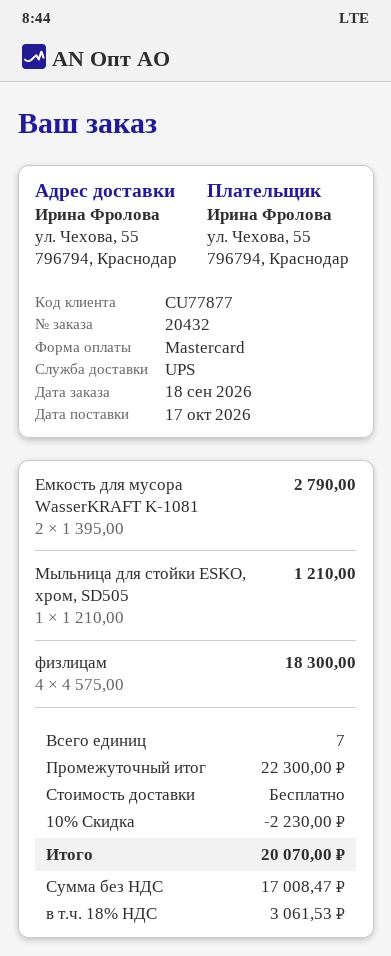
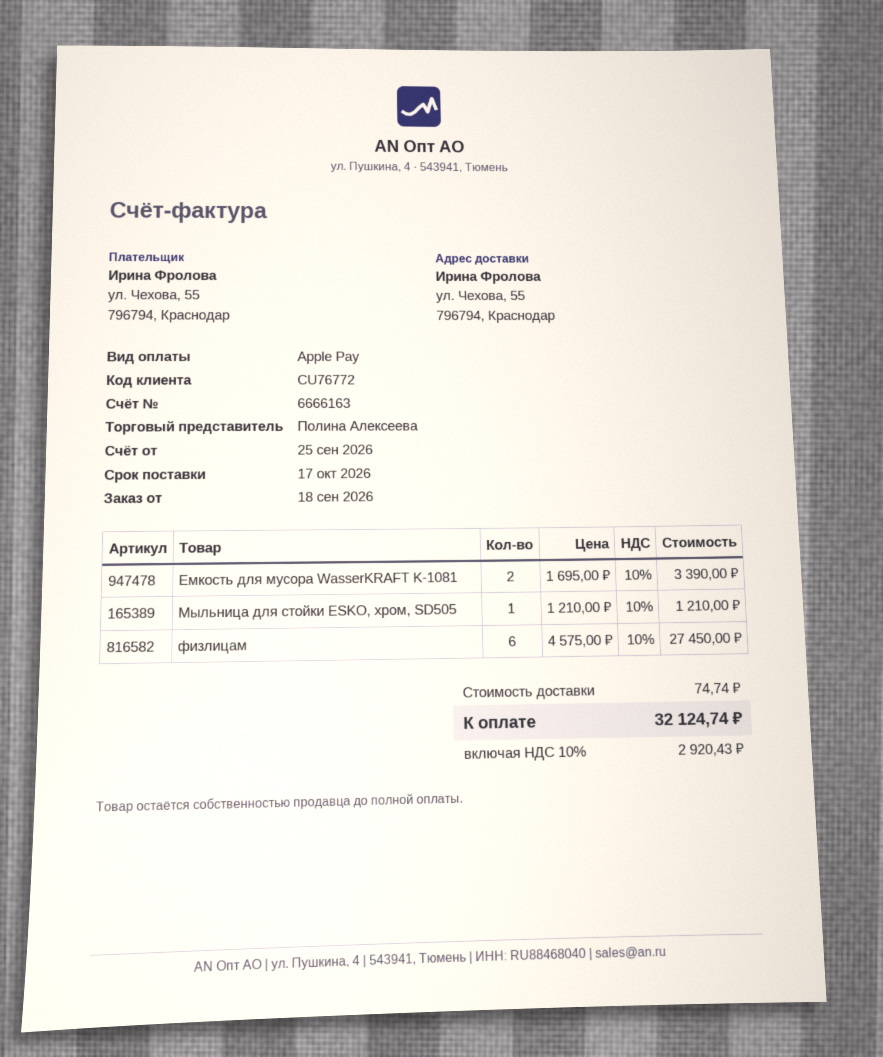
customer number: CU77877 -> CU76772
payment method: Mastercard -> Apple Pay
Емкость для мусора WasserKRAFT K-1081: 2 x 1395.00 = 2790.00 -> 2 x 1695.00 = 3390.00
физлицам: 4 x 4575.00 = 18300.00 -> 6 x 4575.00 = 27450.00
discount: 10% = 2230.00 -> none
shipping: 0.00 -> 74.74
tax: 18% = 3061.53 -> 10% = 2920.43
total: 20070.00 -> 32124.74

